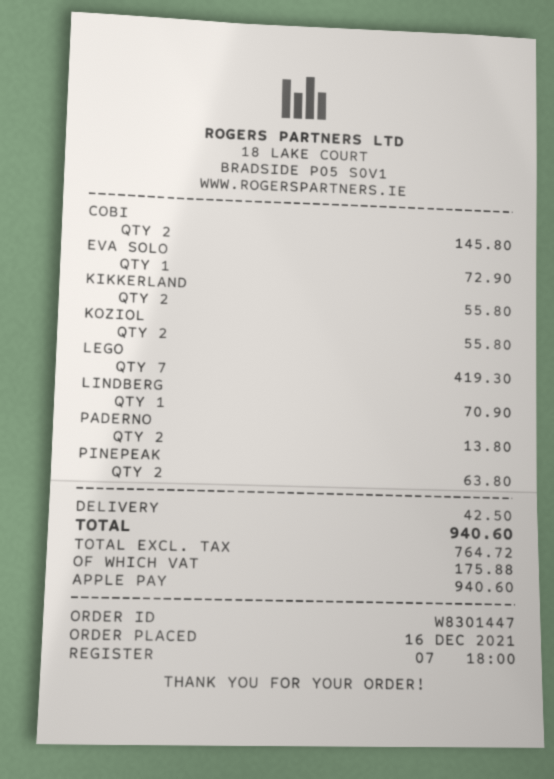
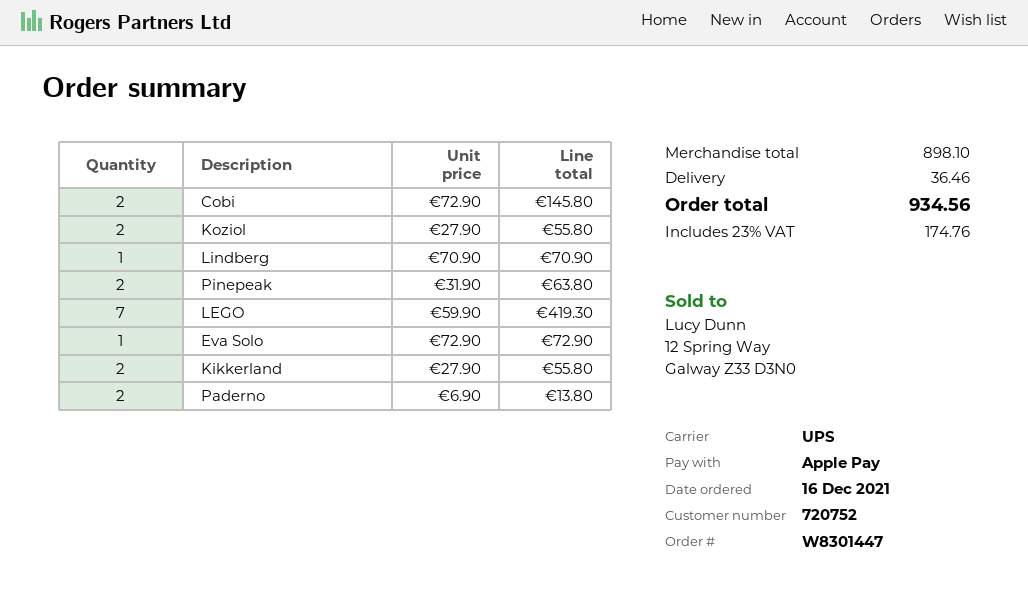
shipping: 42.50 -> 36.46
tax: 175.88 -> 174.76
total: 940.60 -> 934.56

